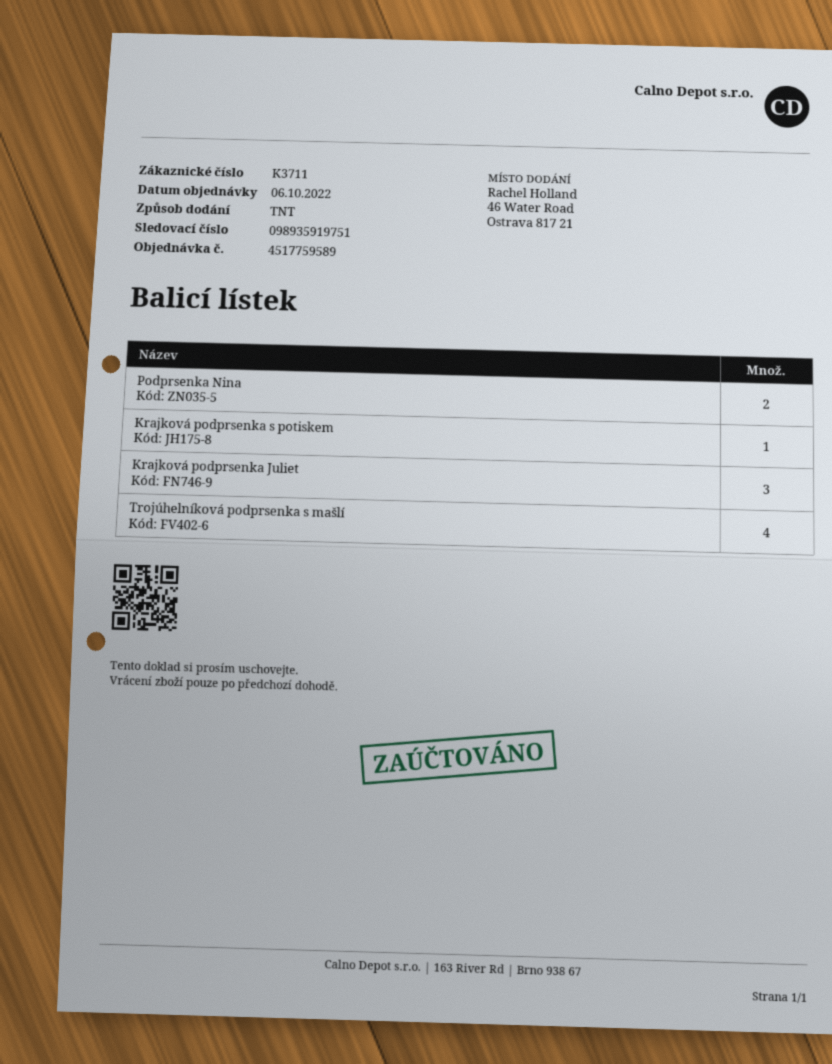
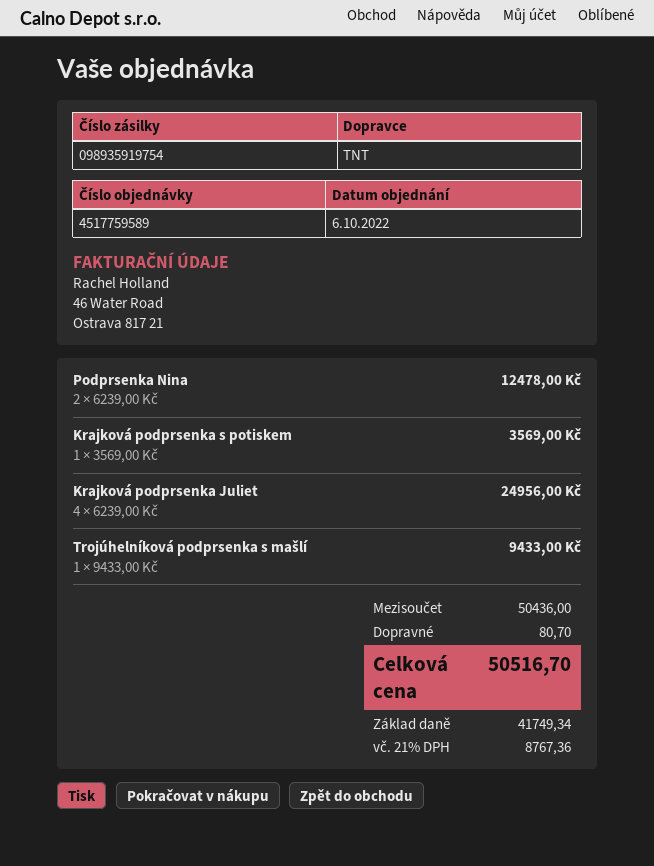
tracking number: 098935919751 -> 098935919754
Krajková podprsenka Juliet: 3 -> 4
Trojúhelníková podprsenka s mašlí: 4 -> 1

